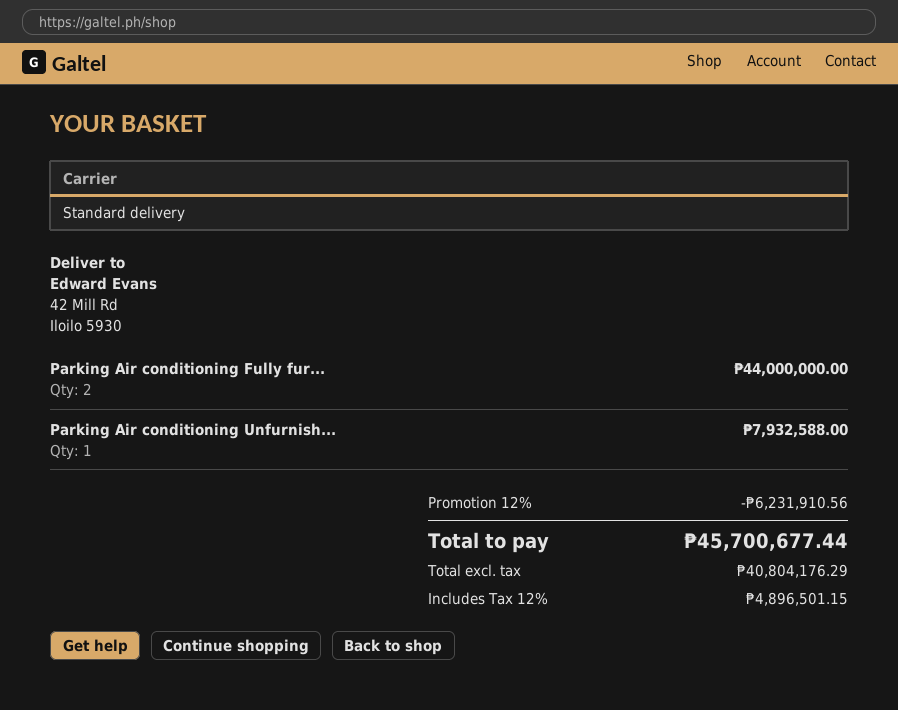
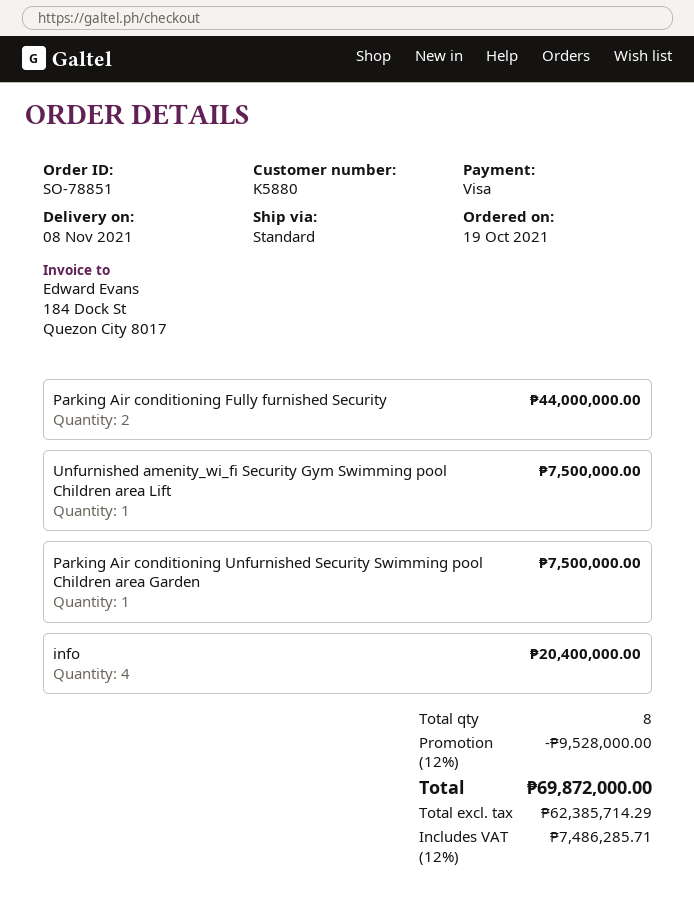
Parking Air conditioning Unfurnish...: 1 for 7932588.00 -> 1 for 7500000.00
Unfurnished amenity_wi_fi Security Gym Swimming pool Children area Lift: none -> 1 for 7500000.00
info: none -> 4 for 20400000.00
discount: 12% = 6231910.56 -> 12% = 9528000.00
net: 40804176.29 -> 62385714.29
tax: 12% = 4896501.15 -> 12% = 7486285.71
total: 45700677.44 -> 69872000.00

